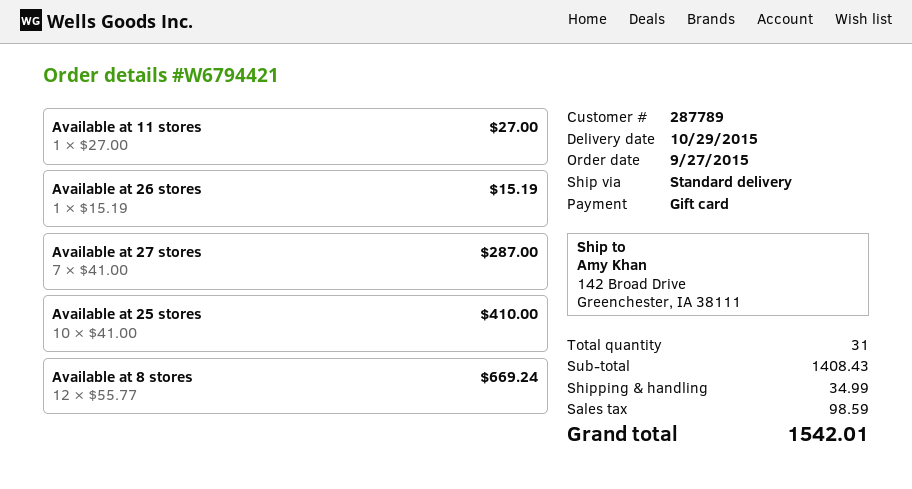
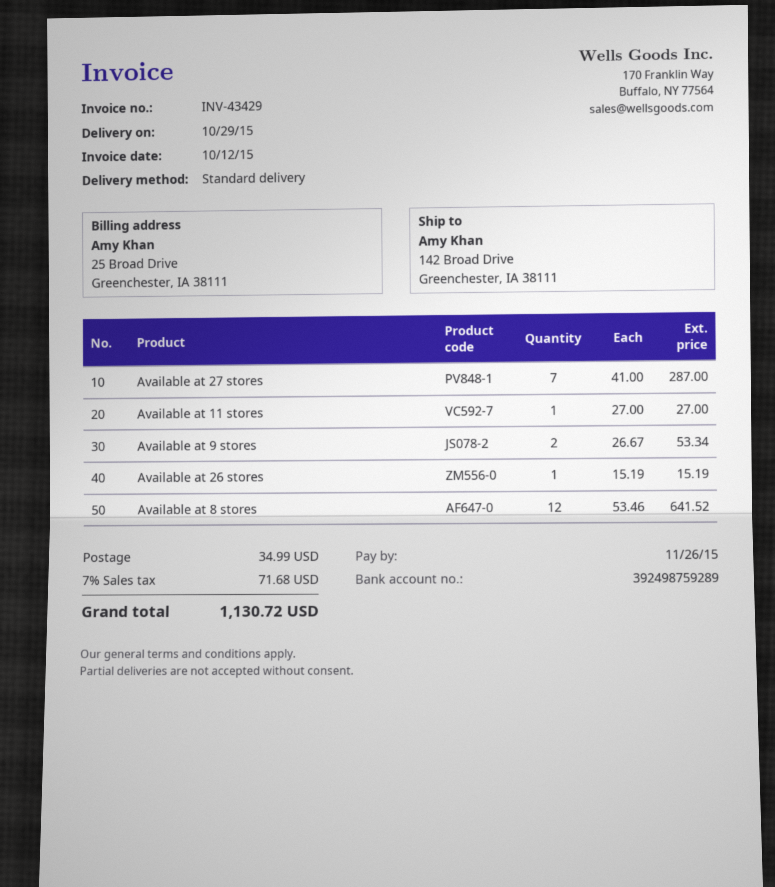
Available at 25 stores: 10 x 41.00 = 410.00 -> none
Available at 8 stores: 12 x 55.77 = 669.24 -> 12 x 53.46 = 641.52
Available at 9 stores: none -> 2 x 26.67 = 53.34
tax: 98.59 -> 71.68
total: 1542.01 -> 1130.72

